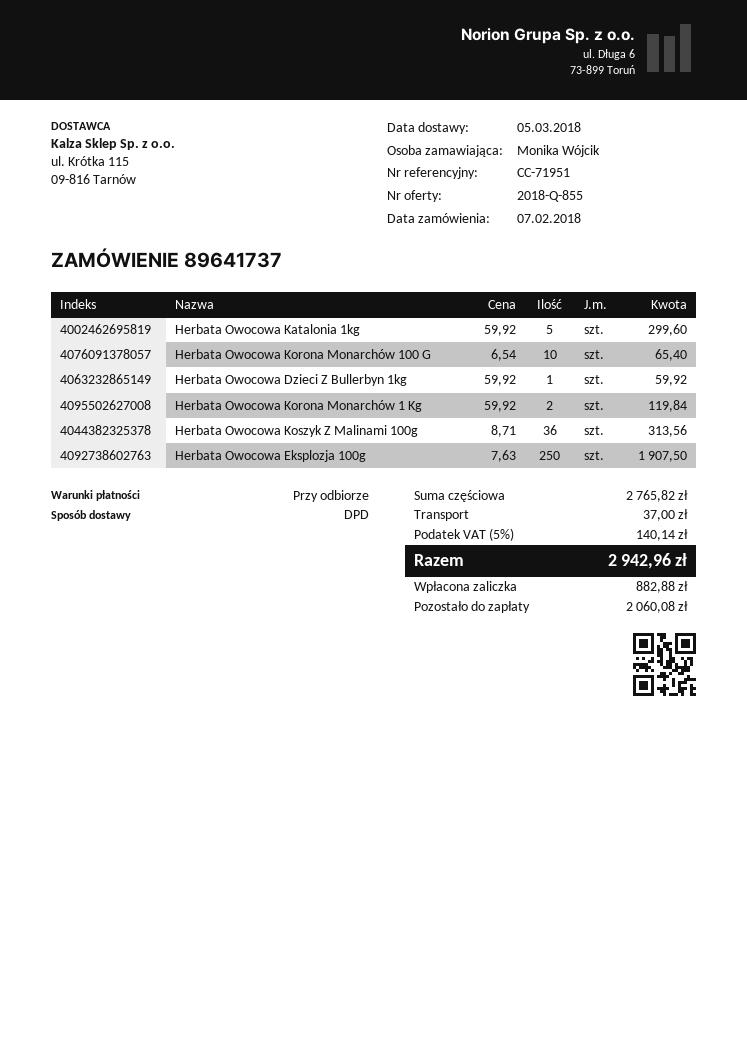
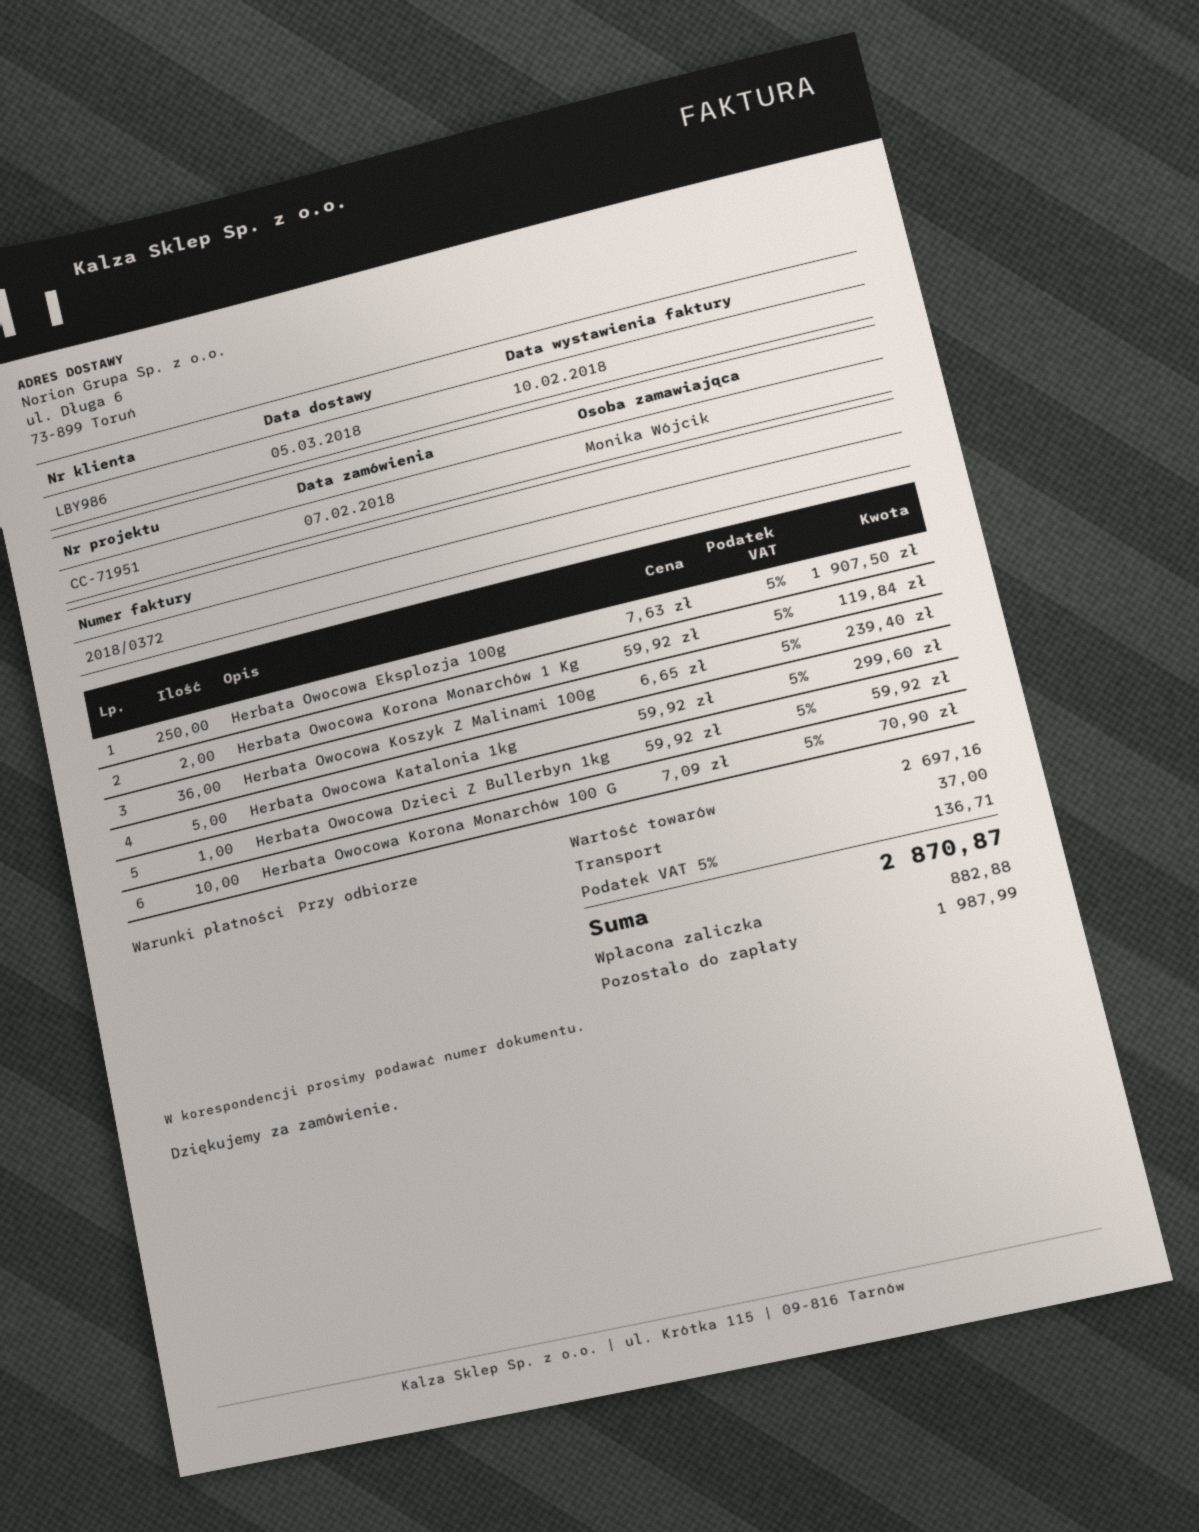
Herbata Owocowa Korona Monarchów 100 G: 10 x 6.54 = 65.40 -> 10 x 7.09 = 70.90
Herbata Owocowa Koszyk Z Malinami 100g: 36 x 8.71 = 313.56 -> 36 x 6.65 = 239.40
subtotal: 2765.82 -> 2697.16
tax: 5% = 140.14 -> 5% = 136.71
total: 2942.96 -> 2870.87
balance: 2060.08 -> 1987.99

